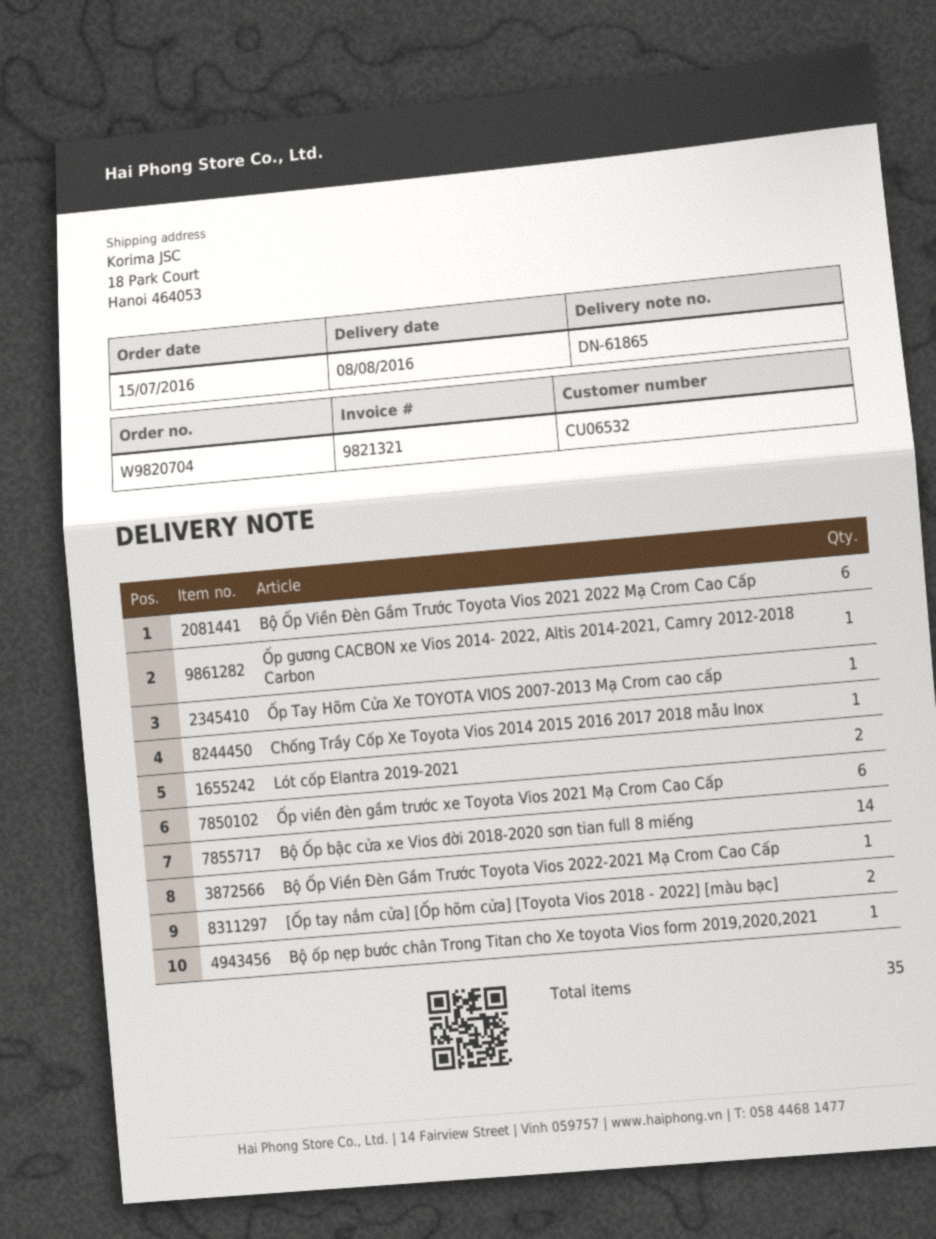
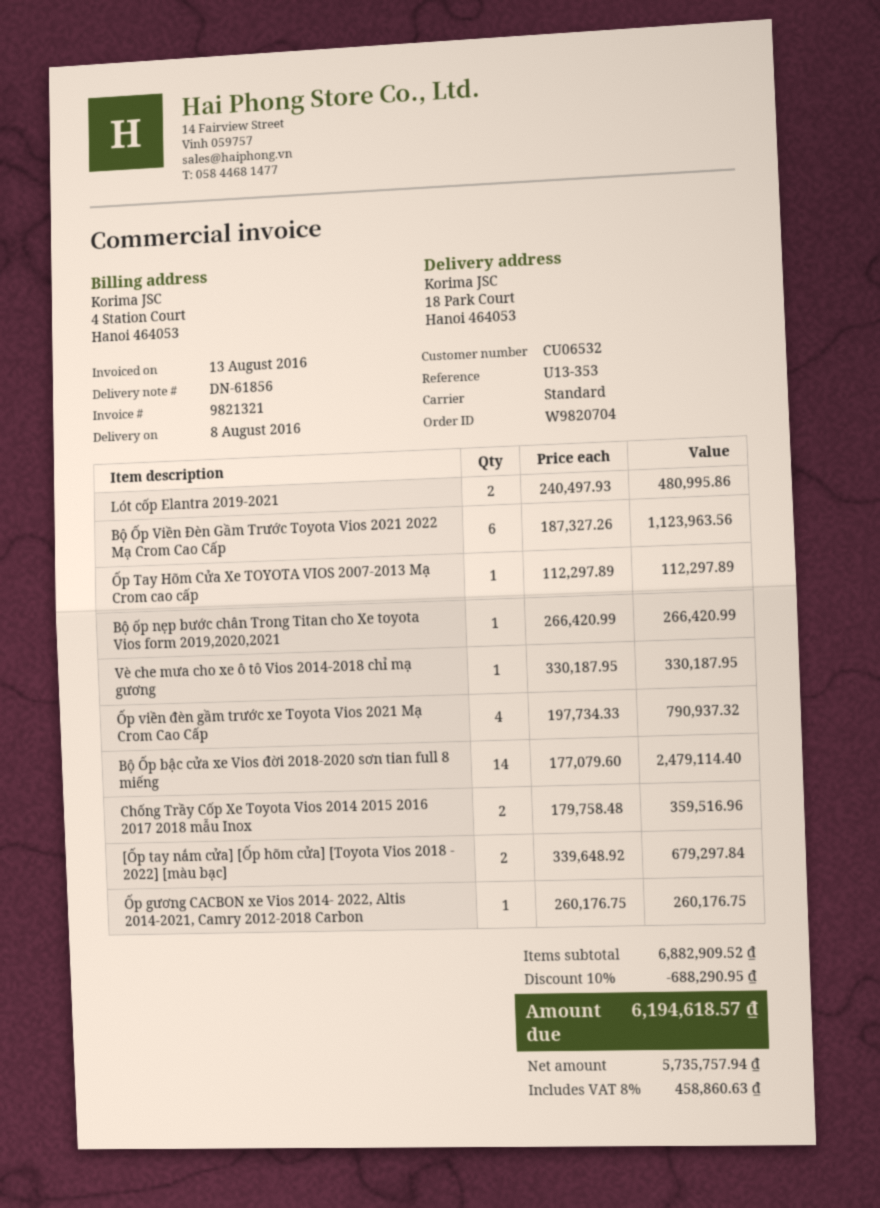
delivery note number: DN-61865 -> DN-61856
Chống Trầy Cốp Xe Toyota Vios 2014 2015 2016 2017 2018 mẫu Inox: 1 -> 2
Ốp viền đèn gầm trước xe Toyota Vios 2021 Mạ Crom Cao Cấp: 6 -> 4
Bộ Ốp Viền Đèn Gầm Trước Toyota Vios 2022-2021 Mạ Crom Cao Cấp: 1 -> none
Vè che mưa cho xe ô tô Vios 2014-2018 chỉ mạ gương: none -> 1

